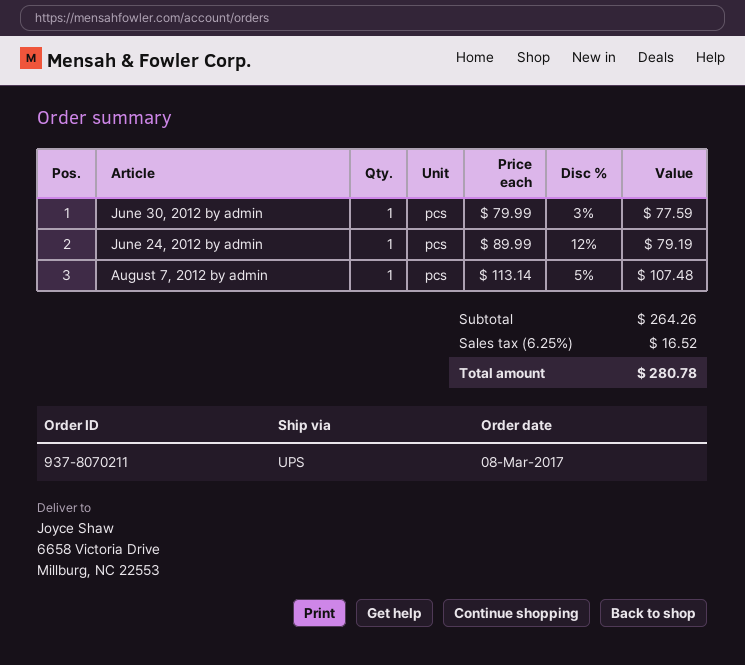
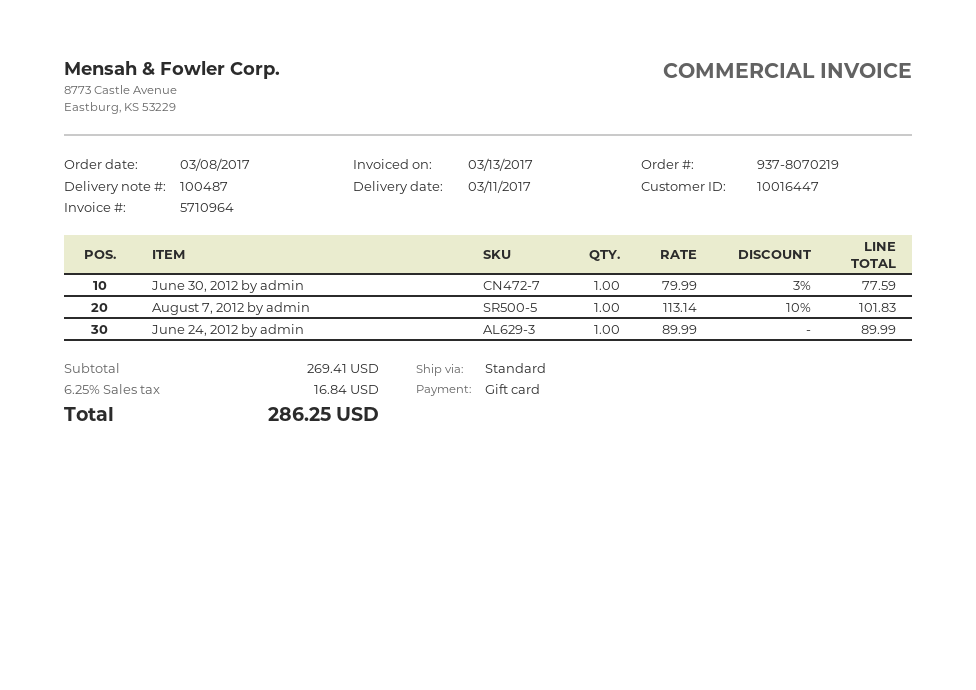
order number: 937-8070211 -> 937-8070219
shipping method: UPS -> standard
June 24, 2012 by admin: 1 x 89.99 - 12% = 79.19 -> 1 x 89.99 = 89.99
August 7, 2012 by admin: 1 x 113.14 - 5% = 107.48 -> 1 x 113.14 - 10% = 101.83
subtotal: 264.26 -> 269.41
tax: 6.25% = 16.52 -> 6.25% = 16.84
total: 280.78 -> 286.25

